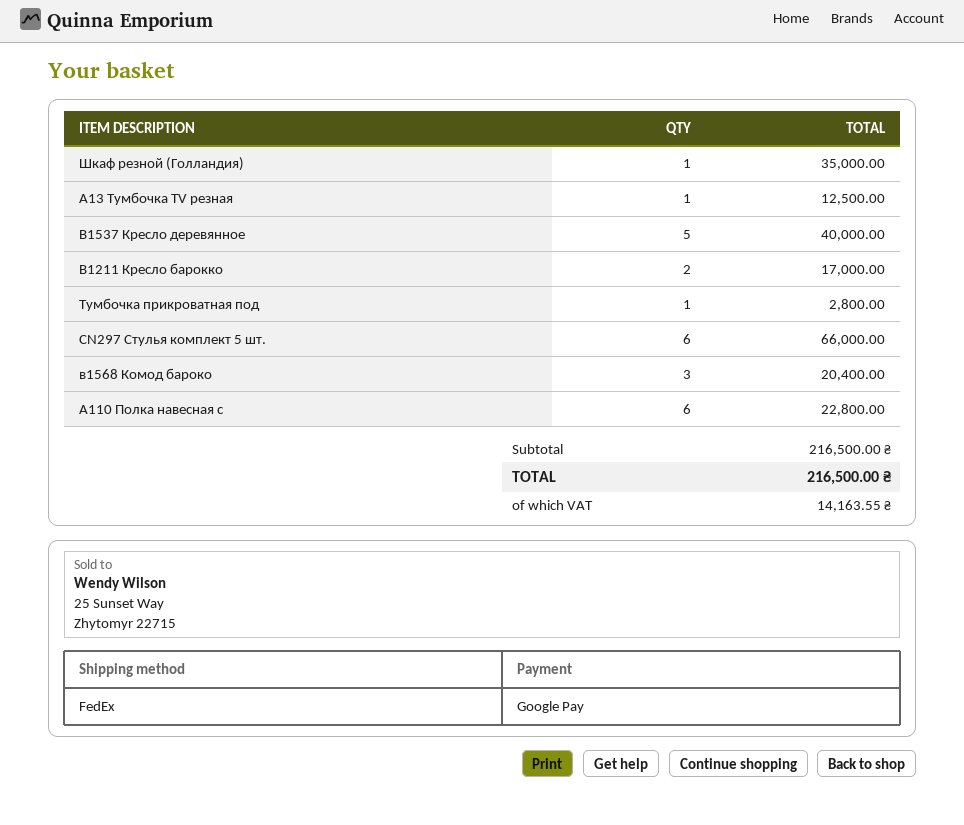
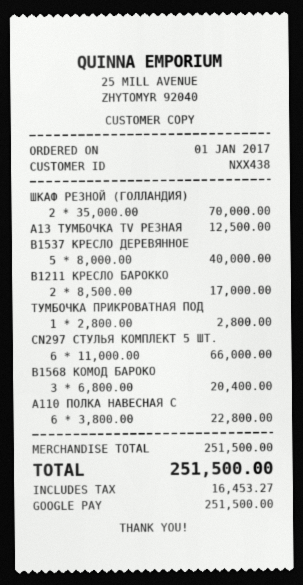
Шкаф резной (Голландия): 1 for 35000.00 -> 2 for 70000.00
subtotal: 216500.00 -> 251500.00
tax: 14163.55 -> 16453.27
total: 216500.00 -> 251500.00

